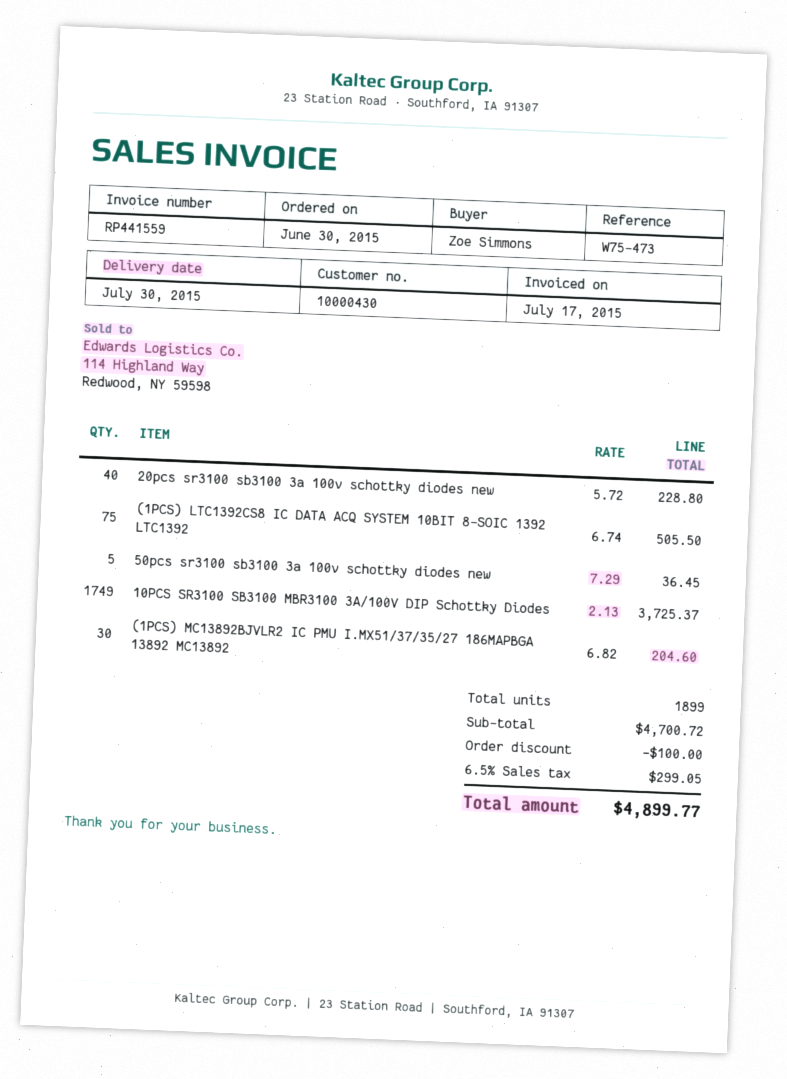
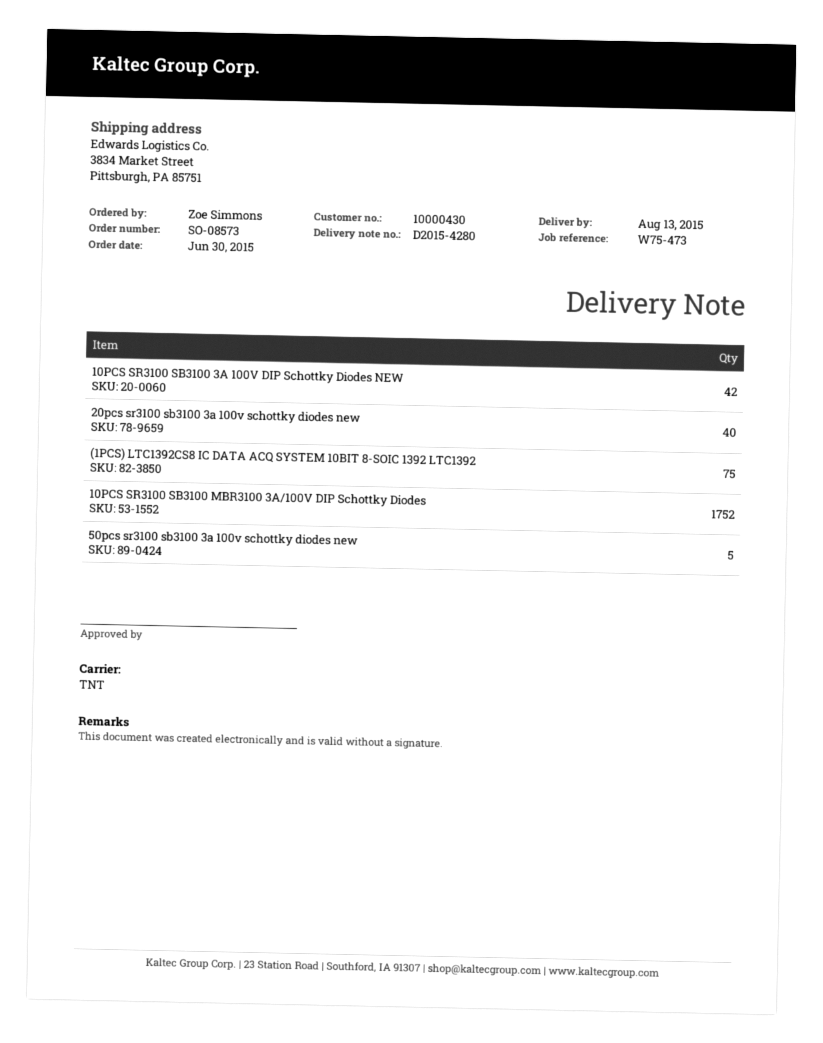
delivery date: 2015-07-30 -> 2015-08-13
10PCS SR3100 SB3100 MBR3100 3A/100V DIP Schottky Diodes: 1749 -> 1752
(1PCS) MC13892BJVLR2 IC PMU I.MX51/37/35/27 186MAPBGA 13892 MC13892: 30 -> none
10PCS SR3100 SB3100 3A 100V DIP Schottky Diodes NEW: none -> 42

